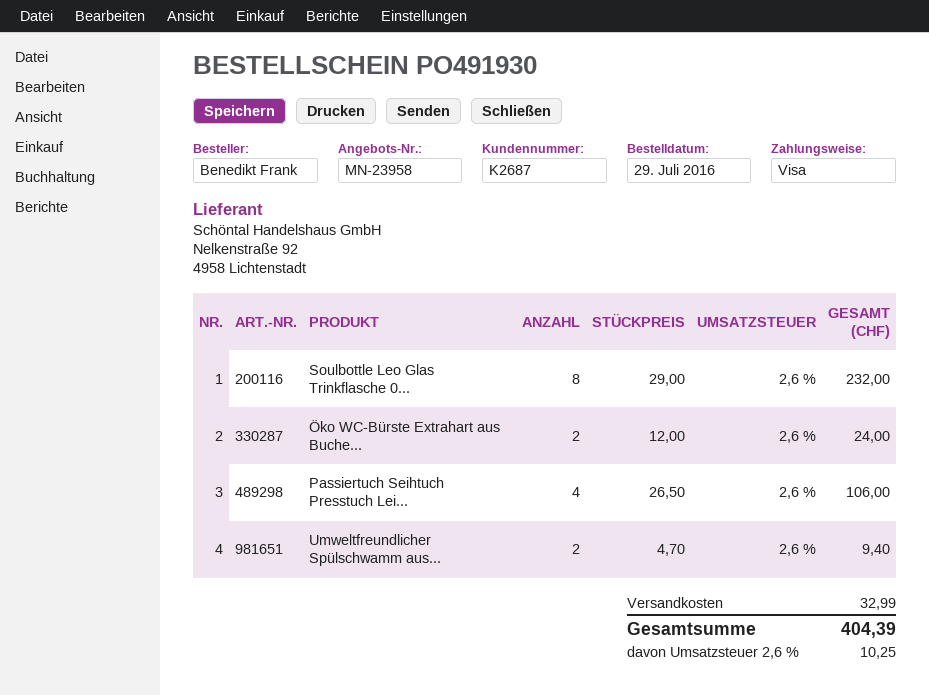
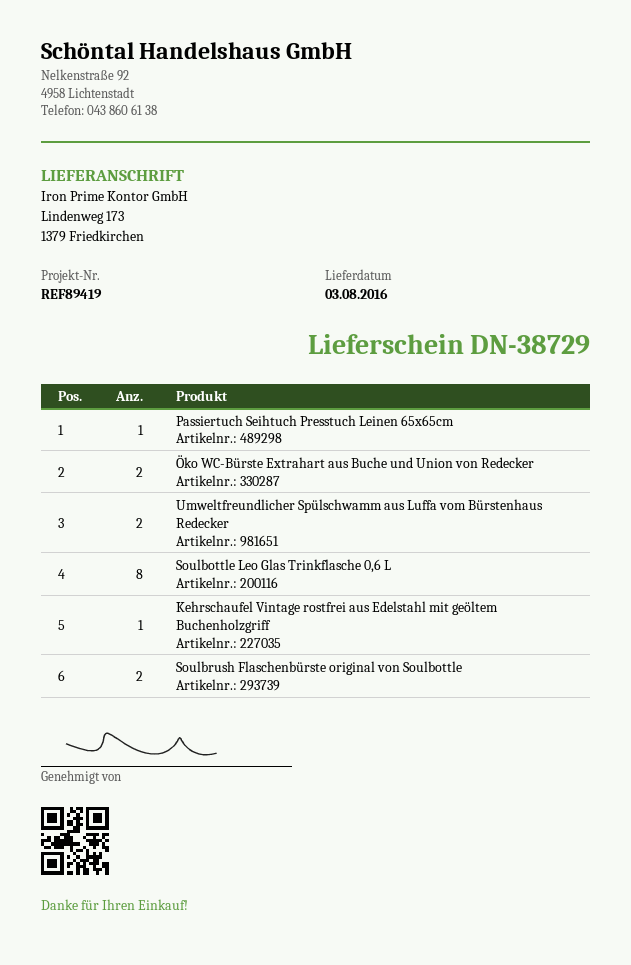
Passiertuch Seihtuch Presstuch Lei...: 4 -> 1
Kehrschaufel Vintage rostfrei aus Edelstahl mit geöltem Buchenholzgriff: none -> 1
Soulbrush Flaschenbürste original von Soulbottle: none -> 2

